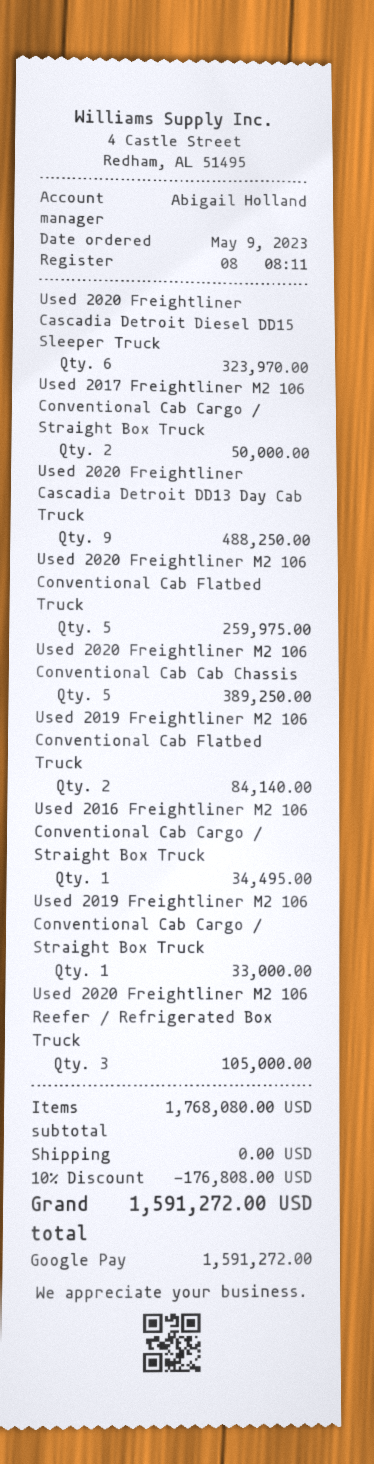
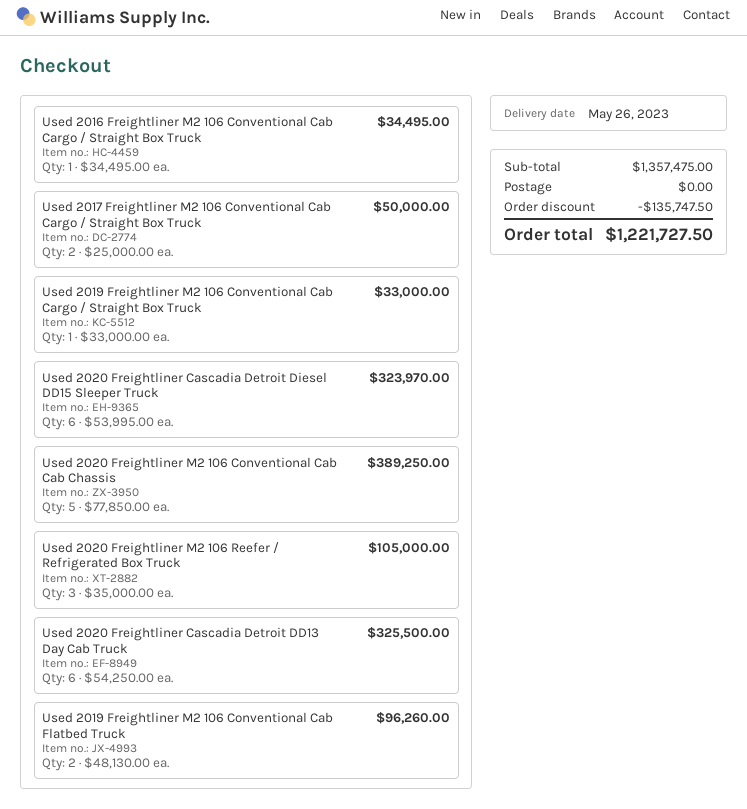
Used 2020 Freightliner Cascadia Detroit DD13 Day Cab Truck: 9 for 488250.00 -> 6 for 325500.00
Used 2020 Freightliner M2 106 Conventional Cab Flatbed Truck: 5 for 259975.00 -> none
Used 2019 Freightliner M2 106 Conventional Cab Flatbed Truck: 2 for 84140.00 -> 2 for 96260.00
subtotal: 1768080.00 -> 1357475.00
discount: 176808.00 -> 135747.50
total: 1591272.00 -> 1221727.50

